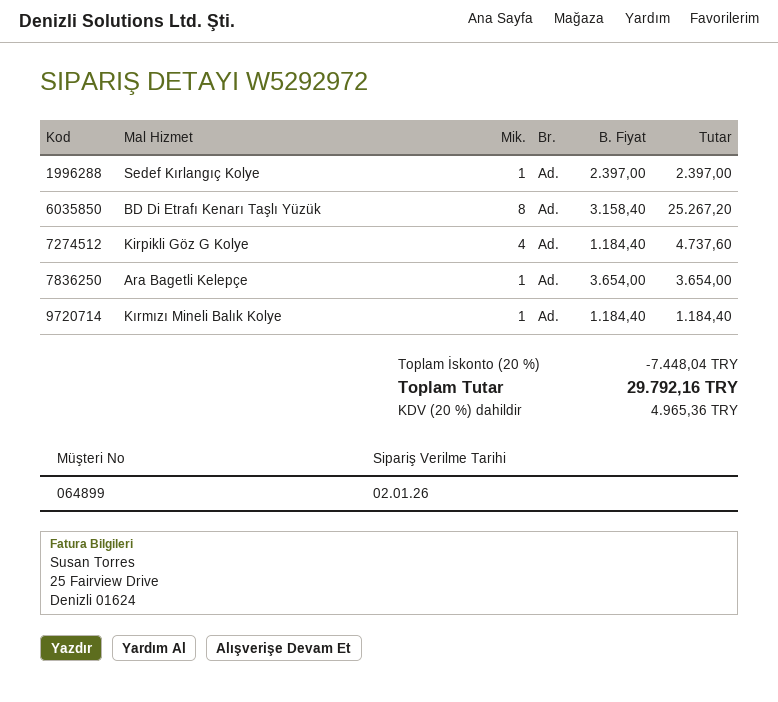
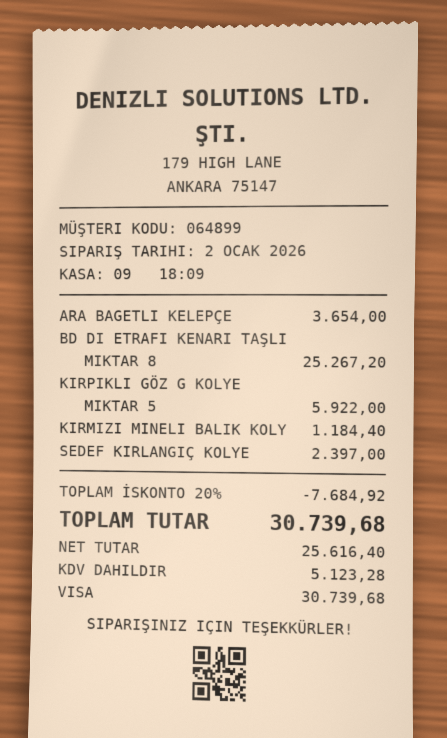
Kirpikli Göz G Kolye: 4 for 4737.60 -> 5 for 5922.00
discount: 20% = 7448.04 -> 20% = 7684.92
tax: 4965.36 -> 5123.28
total: 29792.16 -> 30739.68

